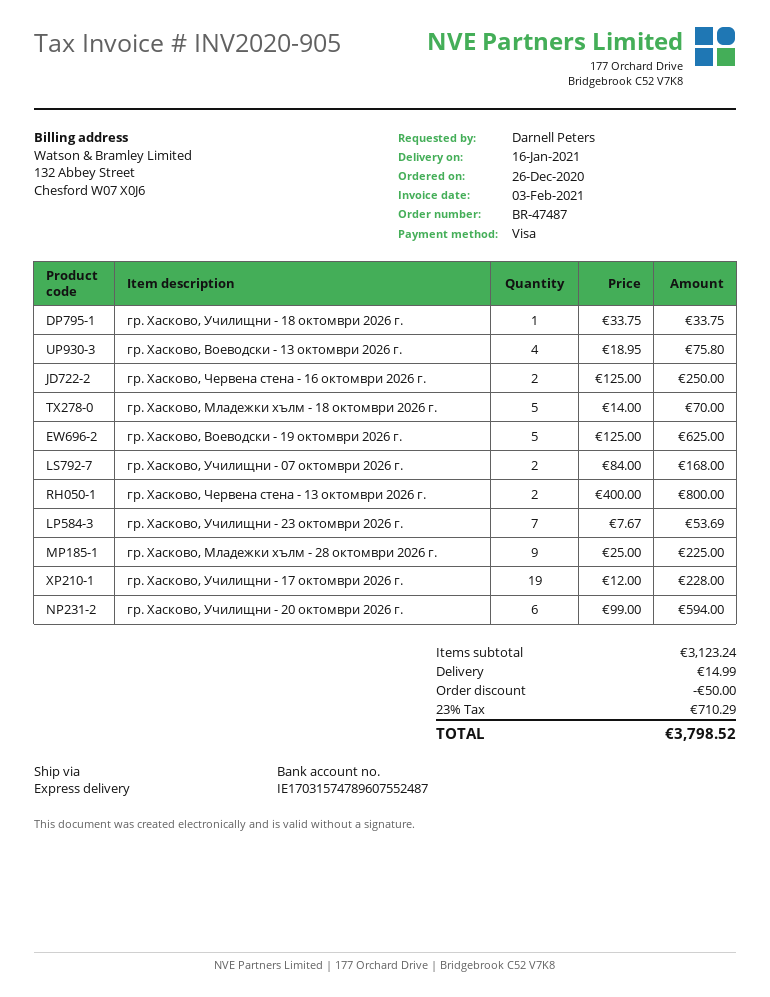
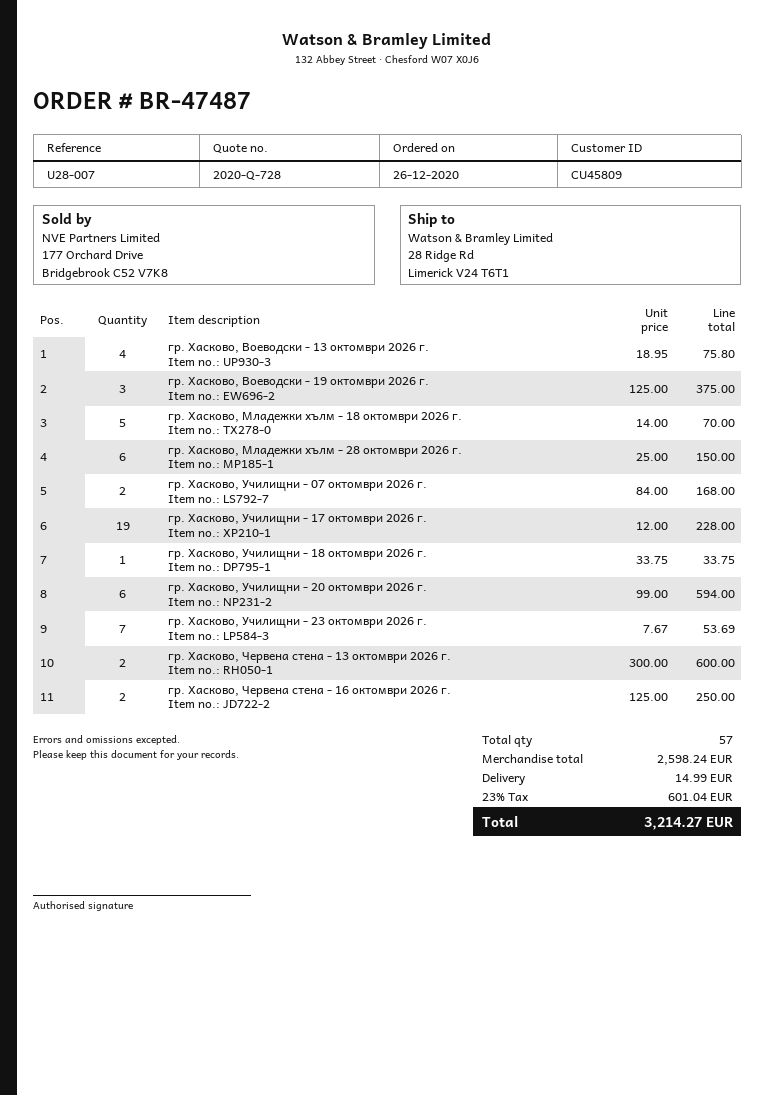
гр. Хасково, Воеводски - 19 октомври 2026 г.: 5 x 125.00 = 625.00 -> 3 x 125.00 = 375.00
гр. Хасково, Червена стена - 13 октомври 2026 г.: 2 x 400.00 = 800.00 -> 2 x 300.00 = 600.00
гр. Хасково, Младежки хълм - 28 октомври 2026 г.: 9 x 25.00 = 225.00 -> 6 x 25.00 = 150.00
subtotal: 3123.24 -> 2598.24
discount: 50.00 -> none
tax: 23% = 710.29 -> 23% = 601.04
total: 3798.52 -> 3214.27

